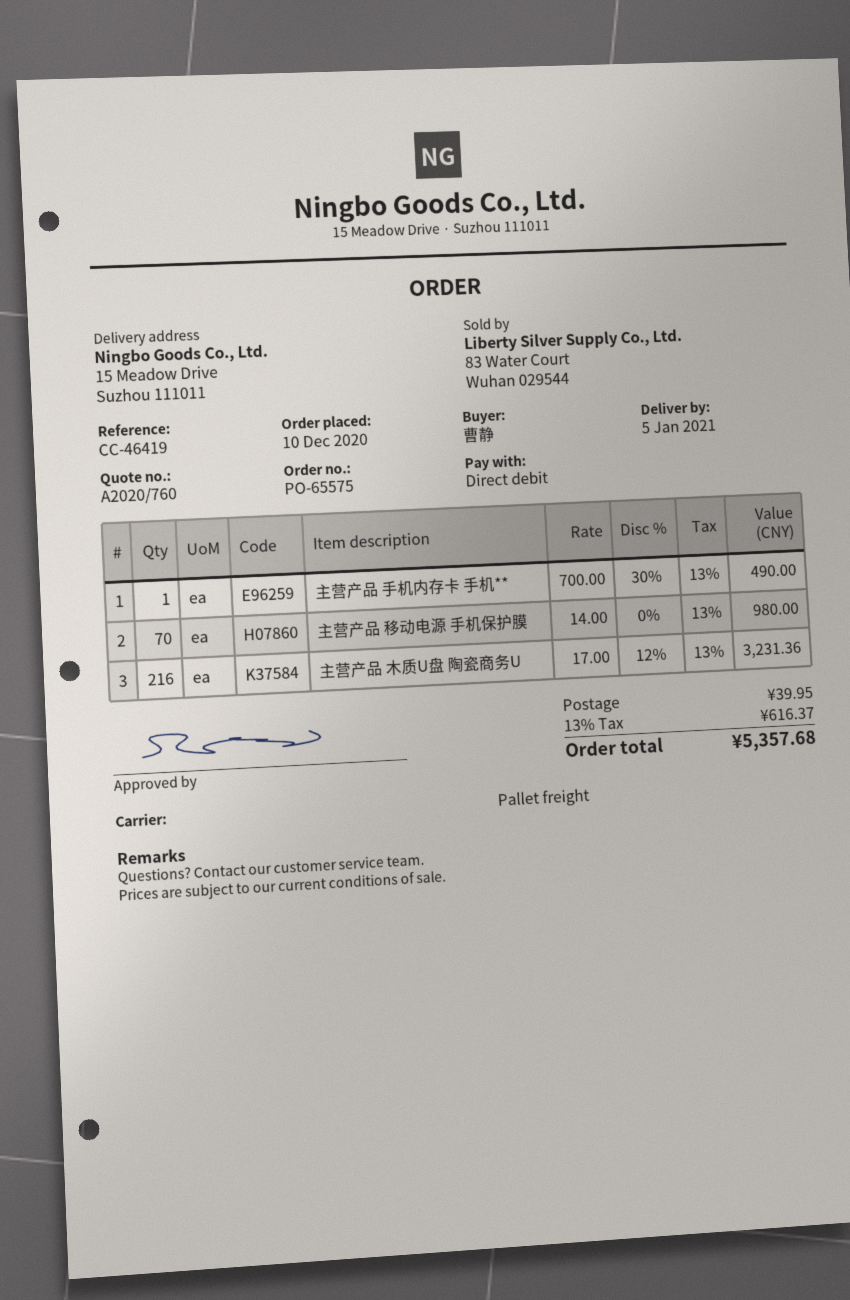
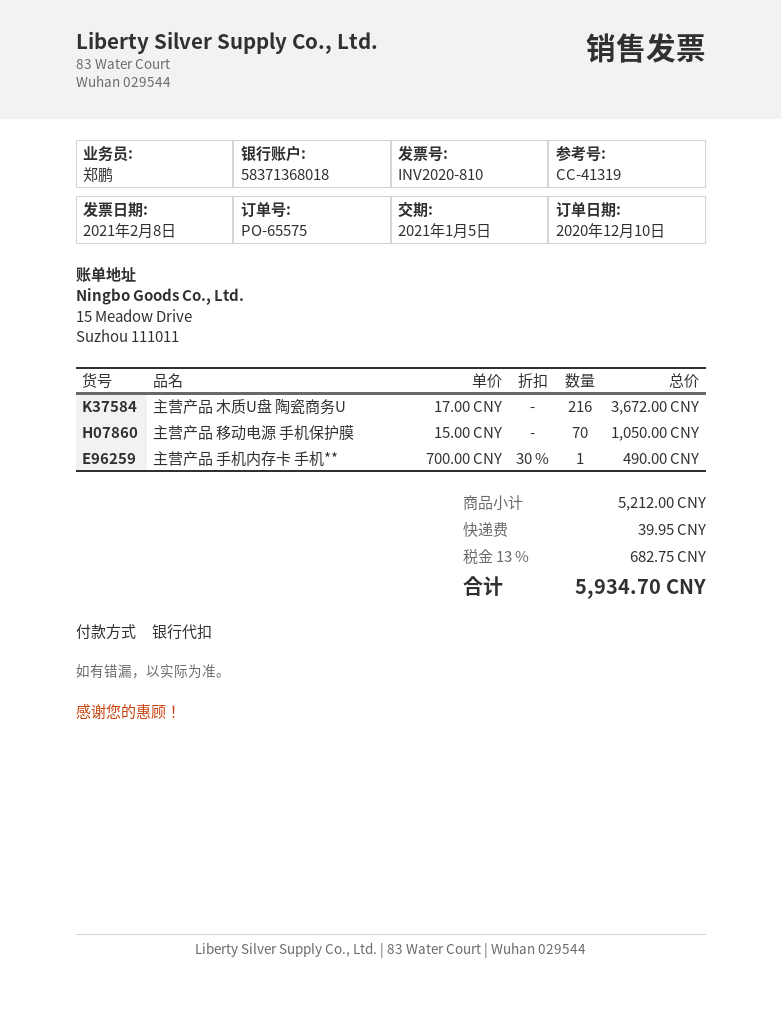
reference: CC-46419 -> CC-41319
主营产品 移动电源 手机保护膜: 70 x 14.00 = 980.00 -> 70 x 15.00 = 1050.00
主营产品 木质U盘 陶瓷商务U: 216 x 17.00 - 12% = 3231.36 -> 216 x 17.00 = 3672.00
tax: 13% = 616.37 -> 13% = 682.75
total: 5357.68 -> 5934.70

